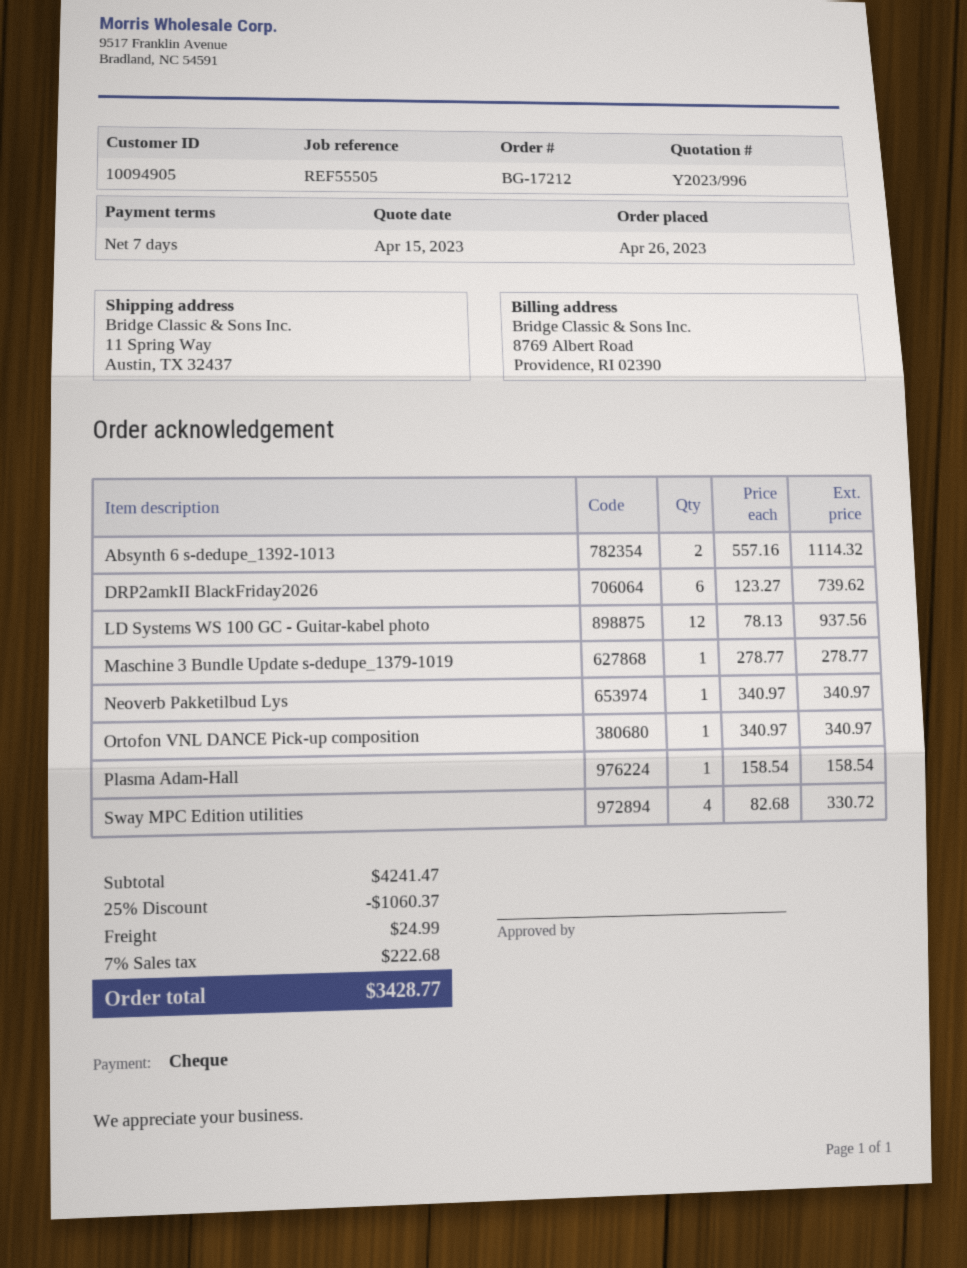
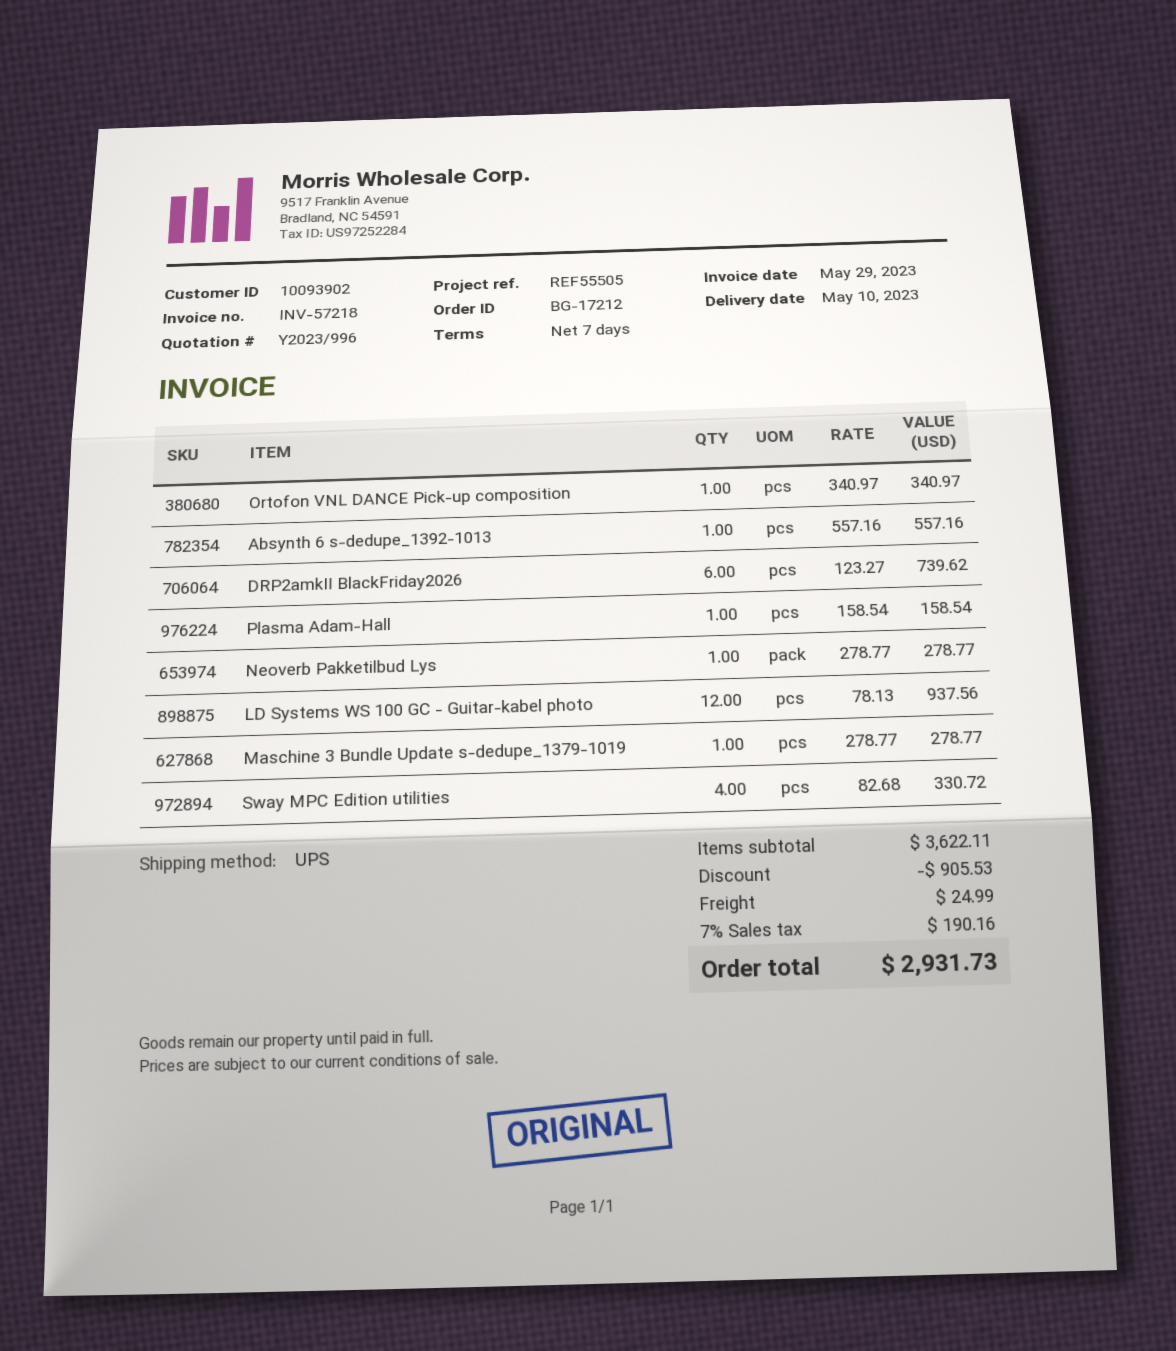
customer number: 10094905 -> 10093902
Absynth 6 s-dedupe_1392-1013: 2 x 557.16 = 1114.32 -> 1 x 557.16 = 557.16
Neoverb Pakketilbud Lys: 1 x 340.97 = 340.97 -> 1 x 278.77 = 278.77
subtotal: 4241.47 -> 3622.11
discount: 1060.37 -> 905.53
tax: 7% = 222.68 -> 7% = 190.16
total: 3428.77 -> 2931.73

